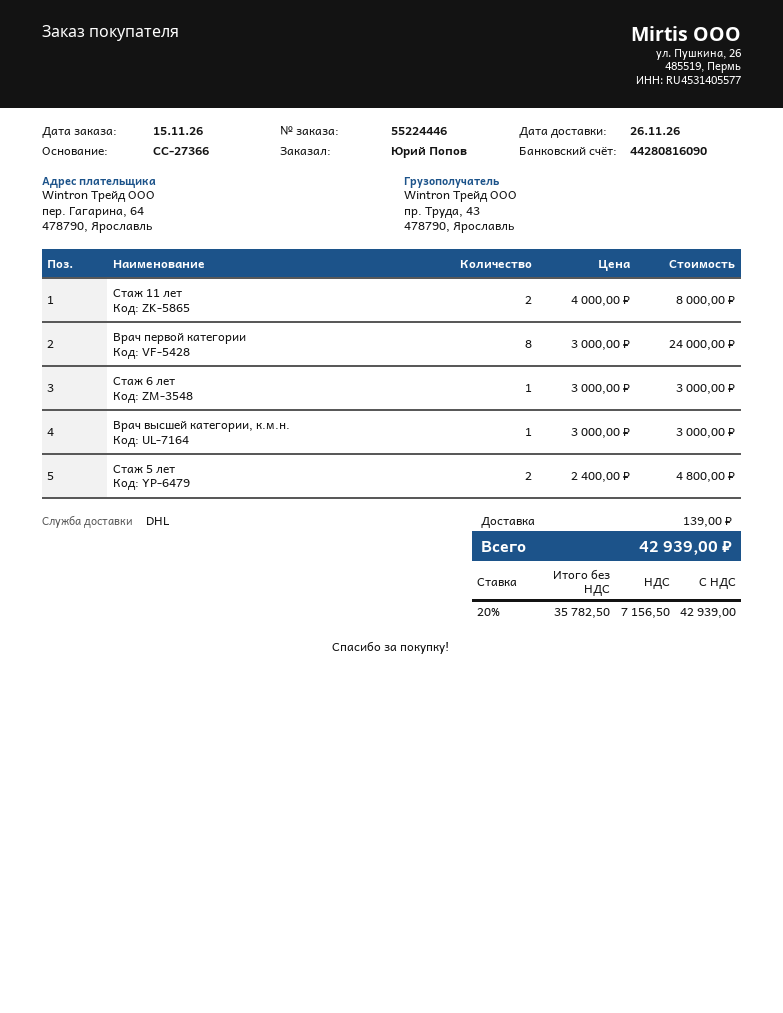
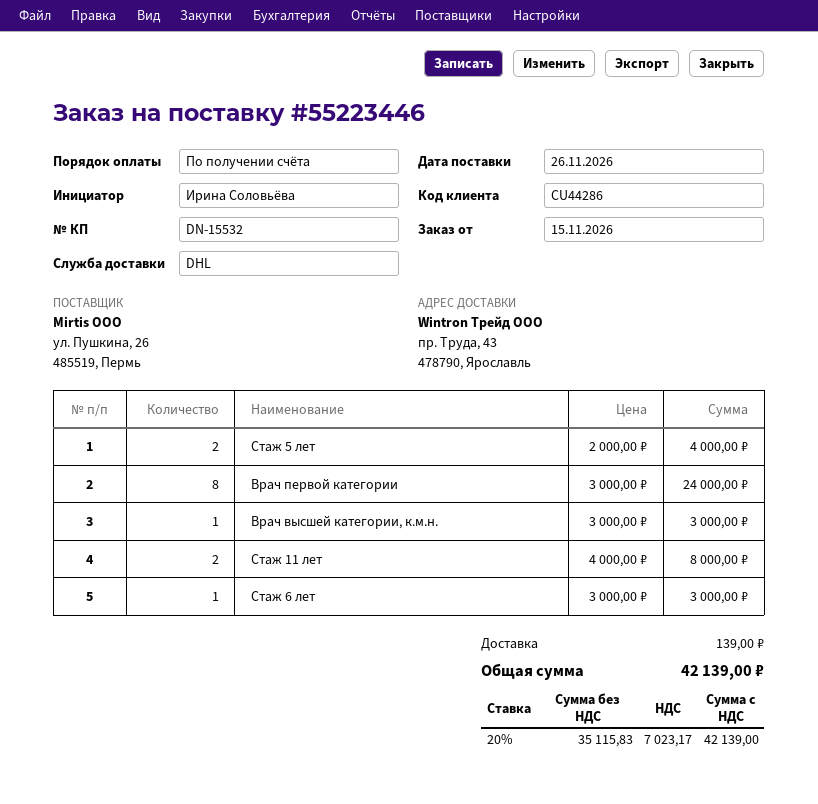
order number: 55224446 -> 55223446
ordered by: Юрий Попов -> Ирина Соловьёва
Стаж 5 лет: 2 x 2400.00 = 4800.00 -> 2 x 2000.00 = 4000.00
net: 35782.50 -> 35115.83
tax: 20% = 7156.50 -> 20% = 7023.17
total: 42939.00 -> 42139.00

